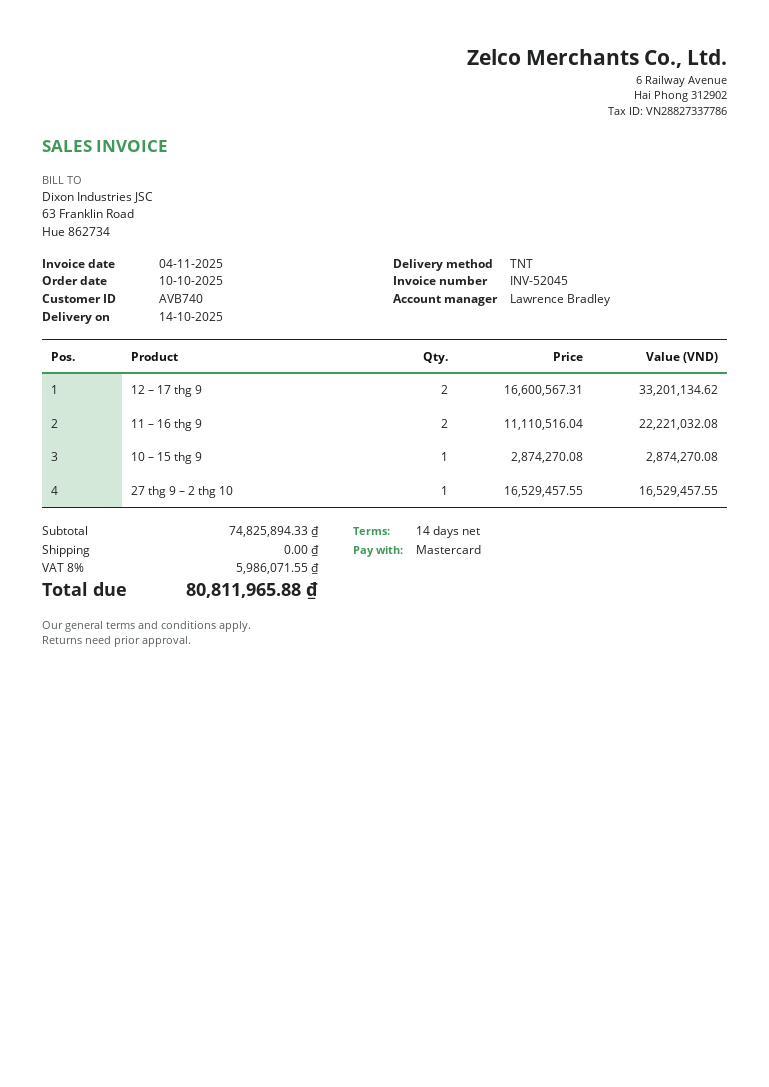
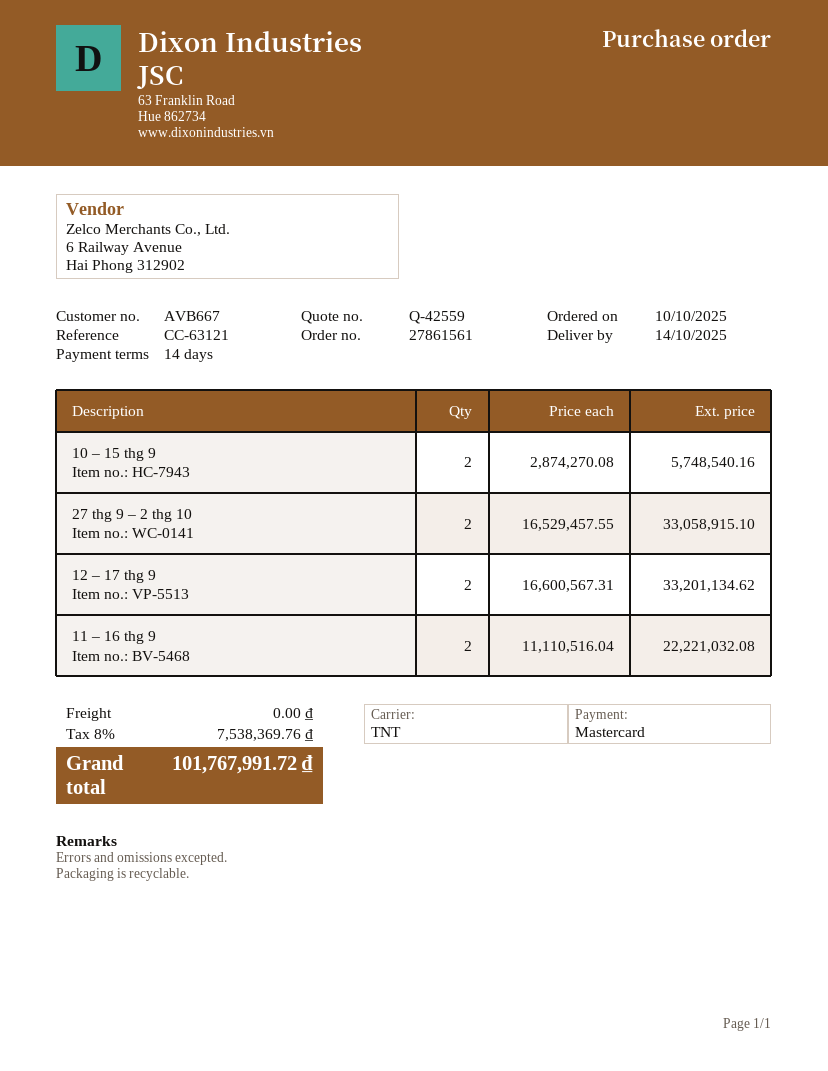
customer number: AVB740 -> AVB667
10 – 15 thg 9: 1 x 2874270.08 = 2874270.08 -> 2 x 2874270.08 = 5748540.16
27 thg 9 – 2 thg 10: 1 x 16529457.55 = 16529457.55 -> 2 x 16529457.55 = 33058915.10
tax: 8% = 5986071.55 -> 8% = 7538369.76
total: 80811965.88 -> 101767991.72

